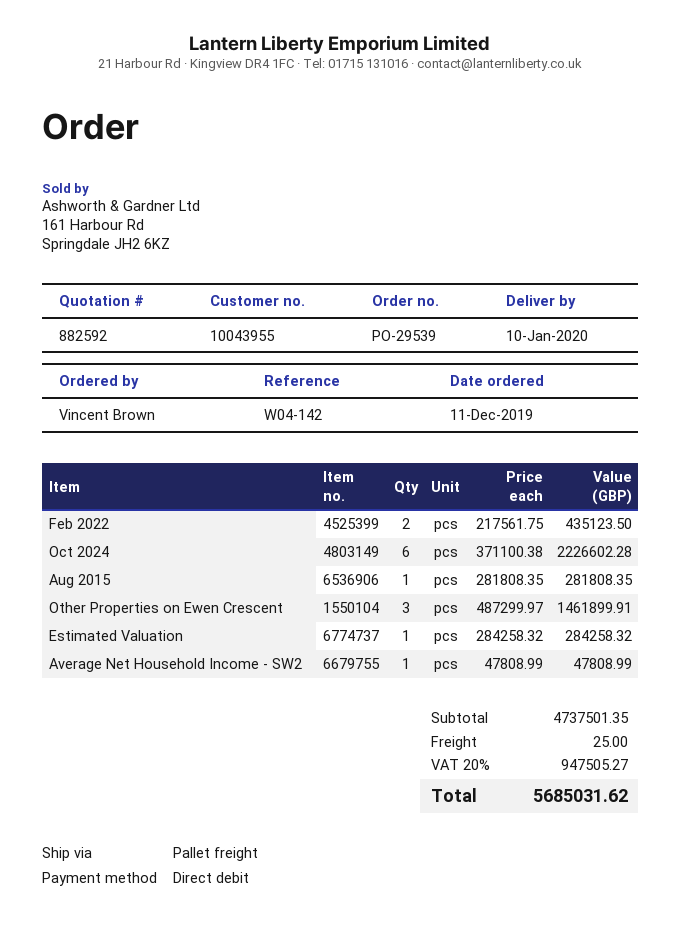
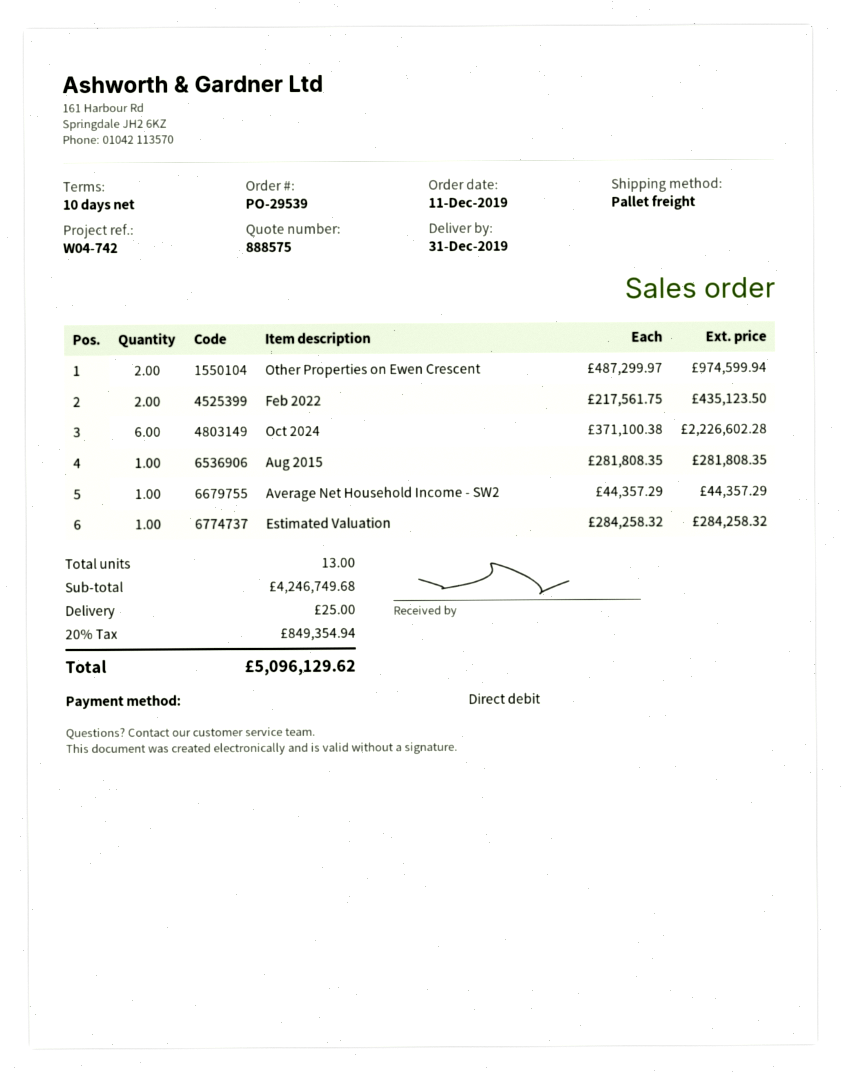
quote number: 882592 -> 888575
delivery date: 2020-01-10 -> 2019-12-31
reference: W04-142 -> W04-742
Other Properties on Ewen Crescent: 3 x 487299.97 = 1461899.91 -> 2 x 487299.97 = 974599.94
Average Net Household Income - SW2: 1 x 47808.99 = 47808.99 -> 1 x 44357.29 = 44357.29
subtotal: 4737501.35 -> 4246749.68
tax: 20% = 947505.27 -> 20% = 849354.94
total: 5685031.62 -> 5096129.62

